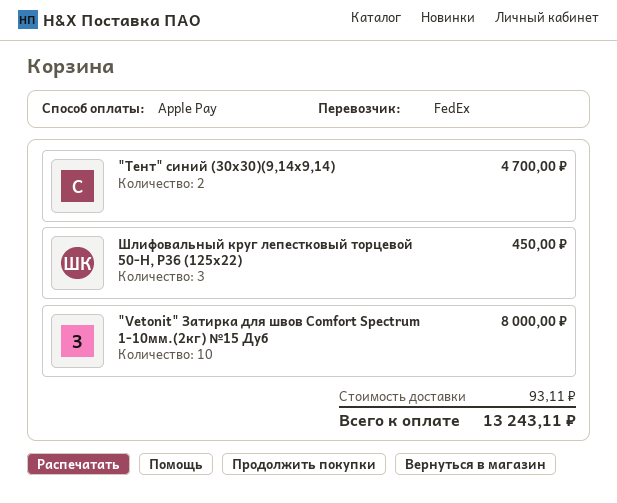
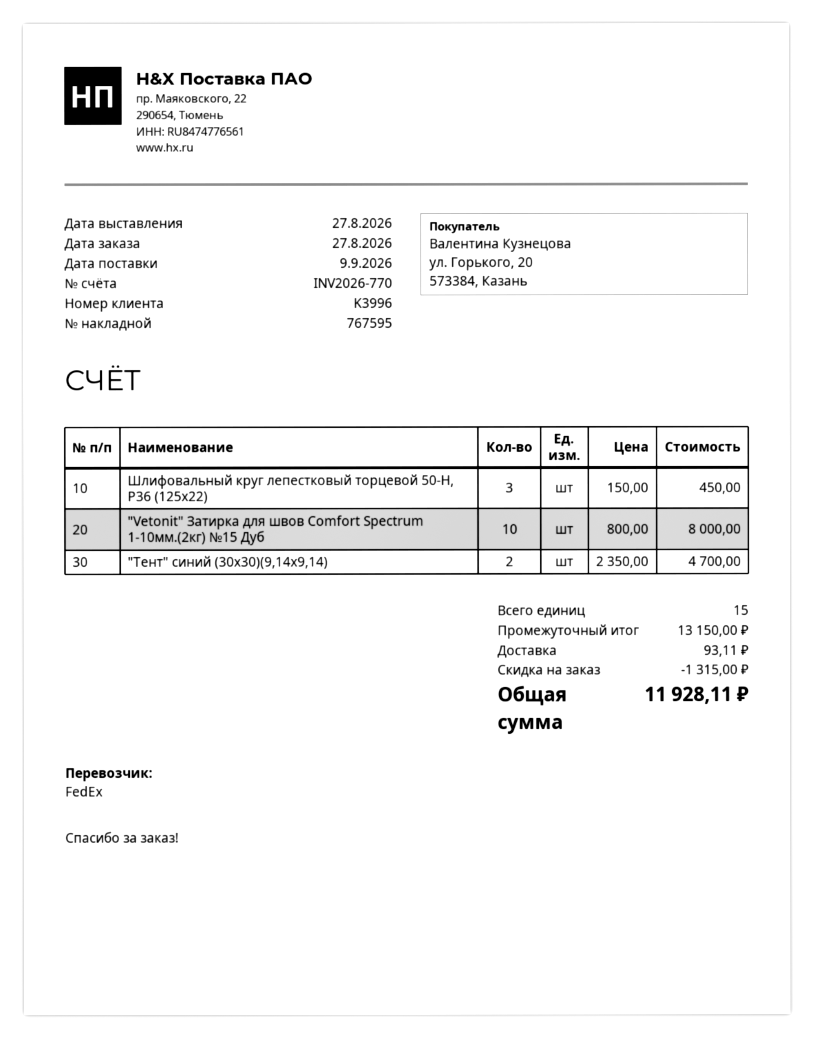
discount: none -> 1315.00
total: 13243.11 -> 11928.11

